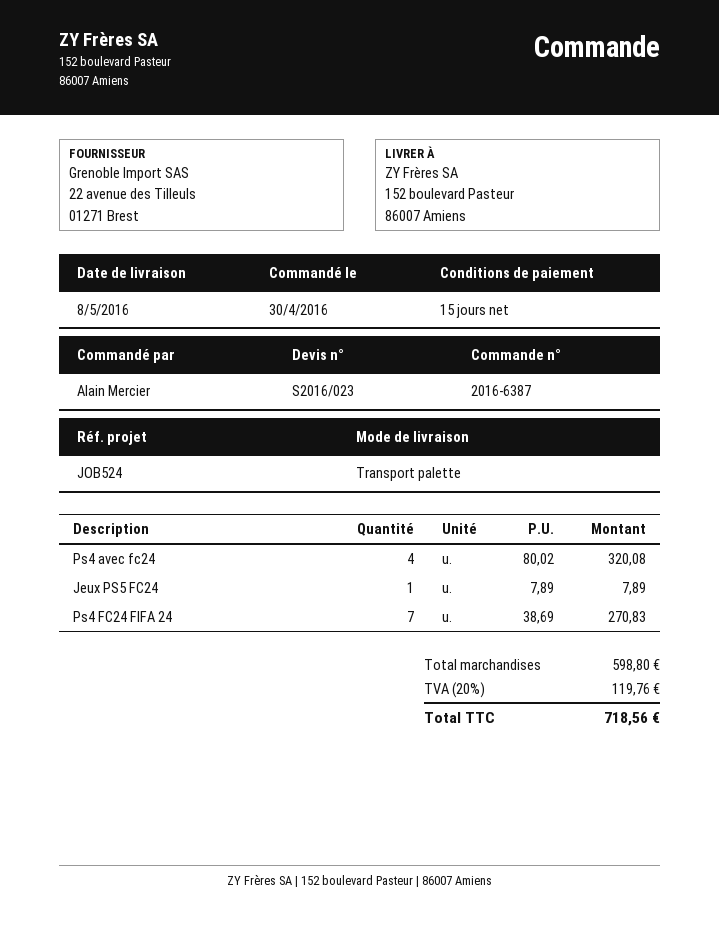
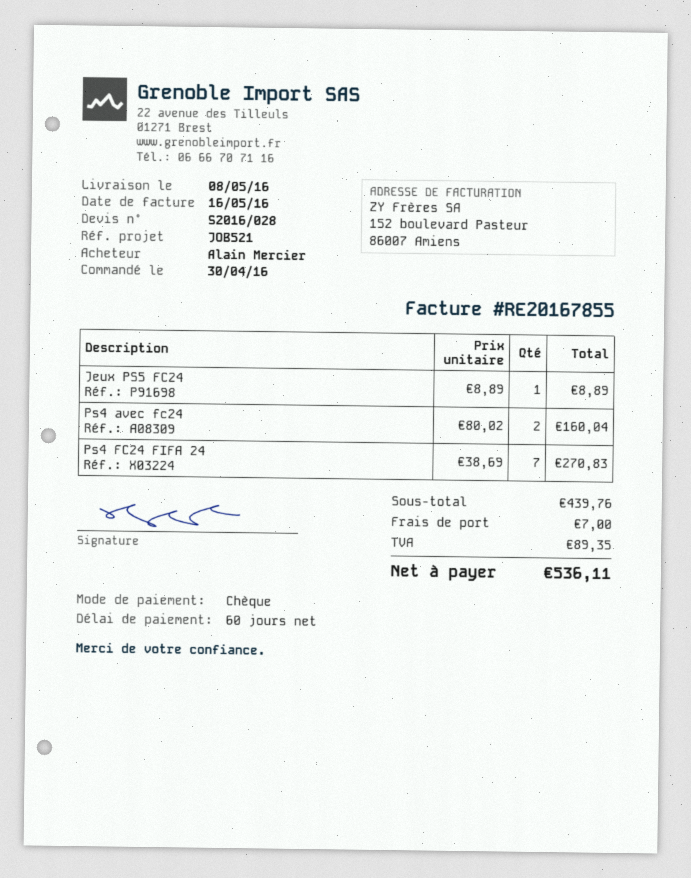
quote number: S2016/023 -> S2016/028
payment terms: 15 days -> 60 days
reference: JOB524 -> JOB521
Ps4 avec fc24: 4 x 80.02 = 320.08 -> 2 x 80.02 = 160.04
Jeux PS5 FC24: 1 x 7.89 = 7.89 -> 1 x 8.89 = 8.89
subtotal: 598.80 -> 439.76
shipping: none -> 7.00
tax: 119.76 -> 89.35
total: 718.56 -> 536.11

